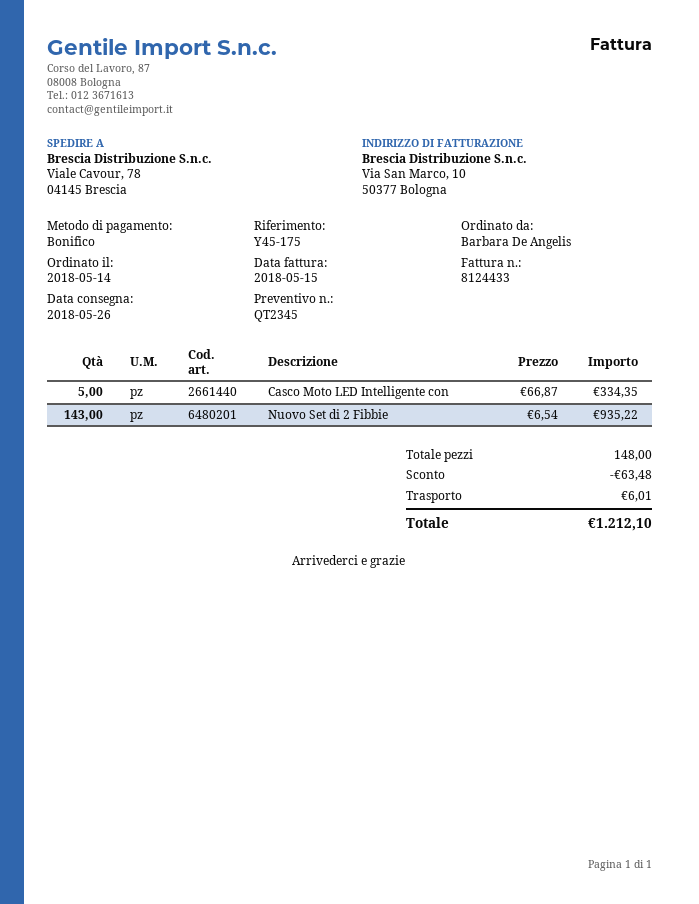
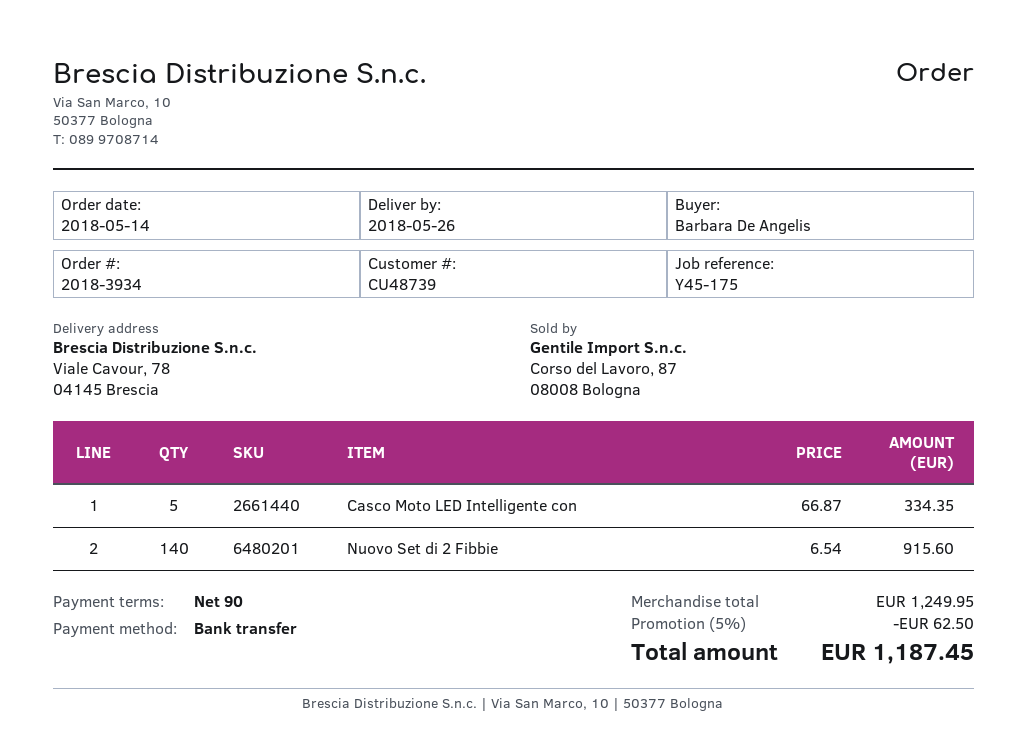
Nuovo Set di 2 Fibbie: 143 x 6.54 = 935.22 -> 140 x 6.54 = 915.60
discount: 63.48 -> 62.50
shipping: 6.01 -> none
total: 1212.10 -> 1187.45

